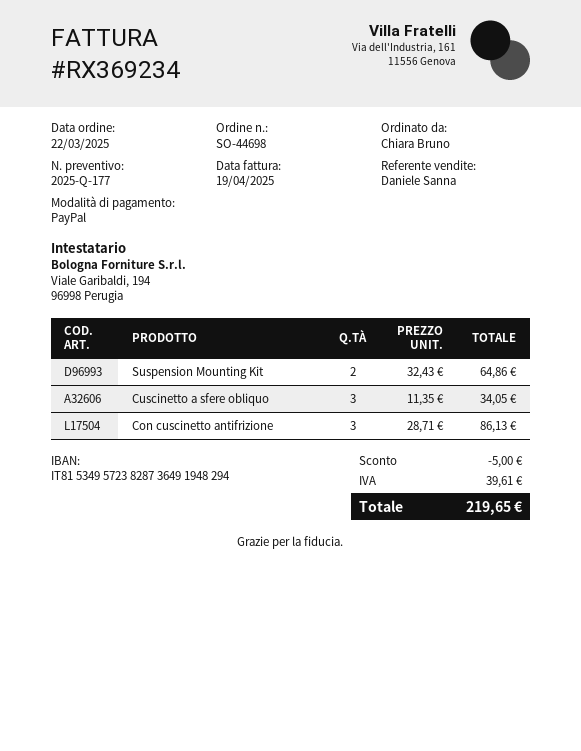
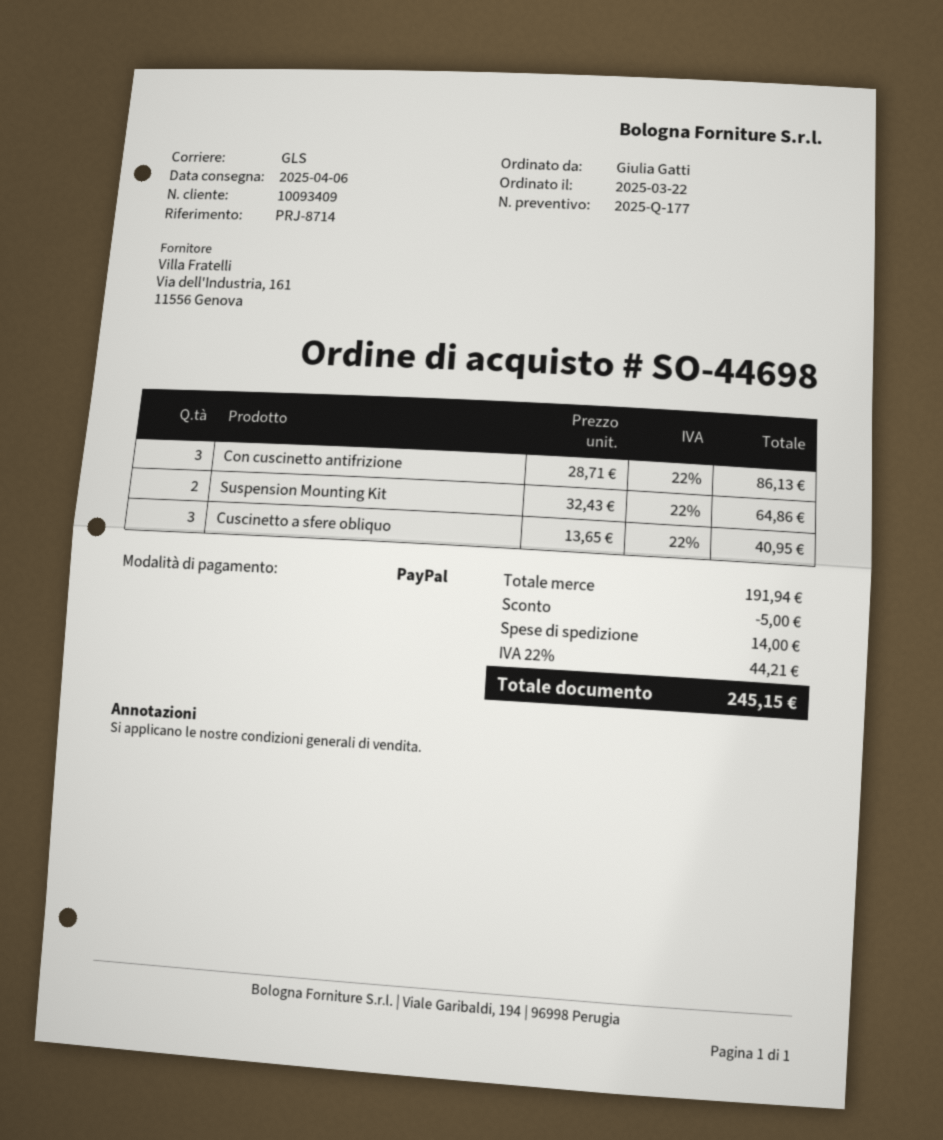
ordered by: Chiara Bruno -> Giulia Gatti
Cuscinetto a sfere obliquo: 3 x 11.35 = 34.05 -> 3 x 13.65 = 40.95
shipping: none -> 14.00
tax: 39.61 -> 44.21
total: 219.65 -> 245.15

